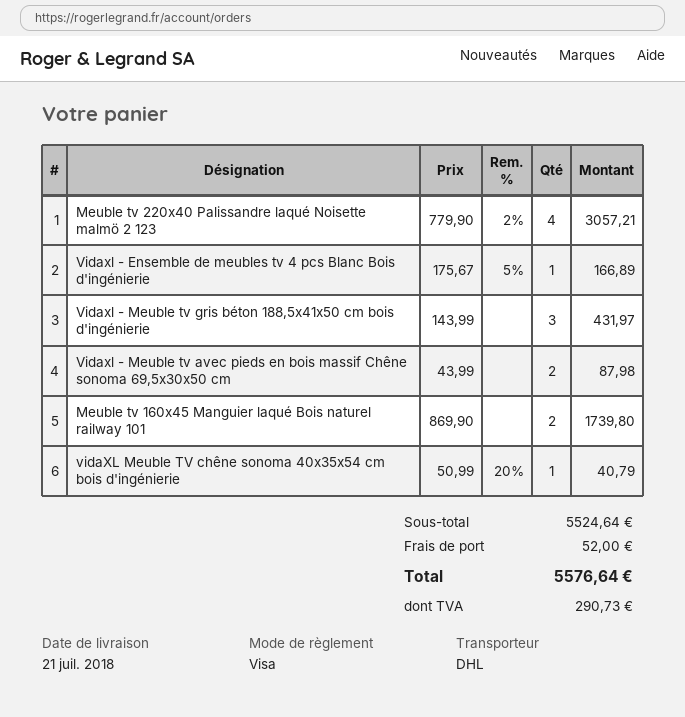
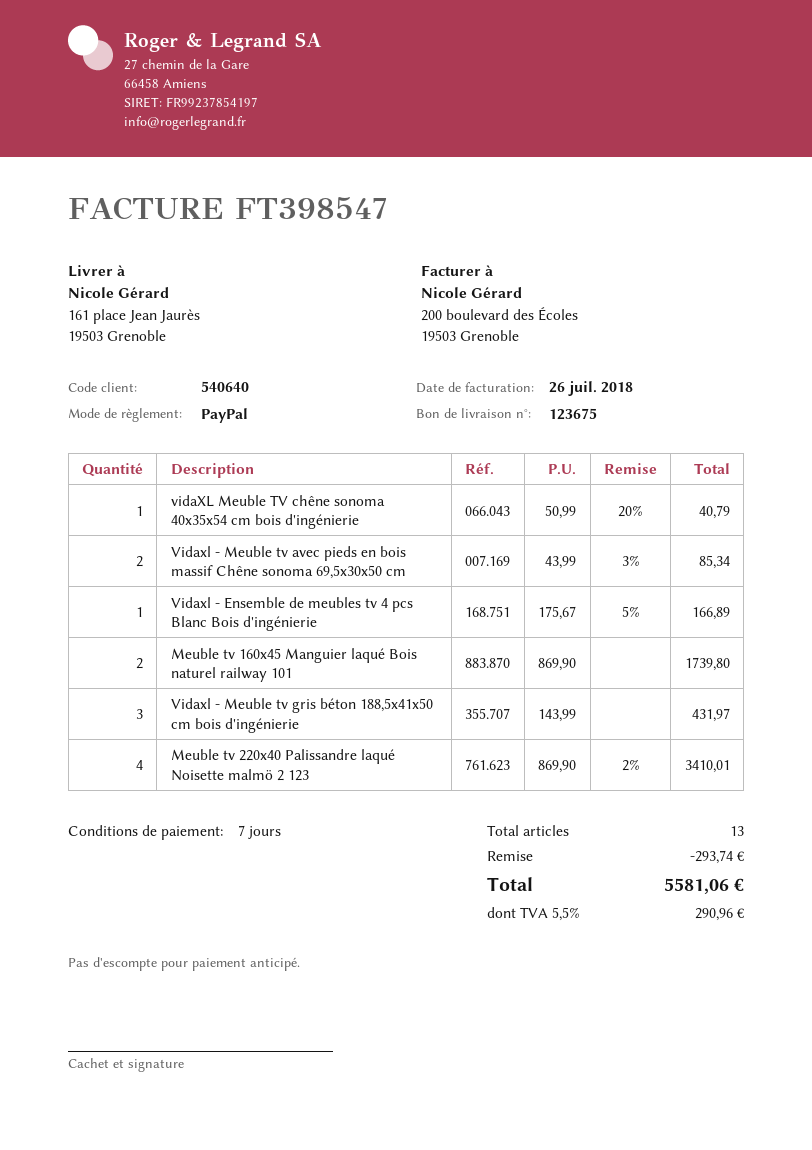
payment method: Visa -> PayPal
Meuble tv 220x40 Palissandre laqué Noisette malmö 2 123: 4 x 779.90 - 2% = 3057.21 -> 4 x 869.90 - 2% = 3410.01
Vidaxl - Meuble tv avec pieds en bois massif Chêne sonoma 69,5x30x50 cm: 2 x 43.99 = 87.98 -> 2 x 43.99 - 3% = 85.34
discount: none -> 293.74
shipping: 52.00 -> none
tax: 290.73 -> 290.96
total: 5576.64 -> 5581.06

